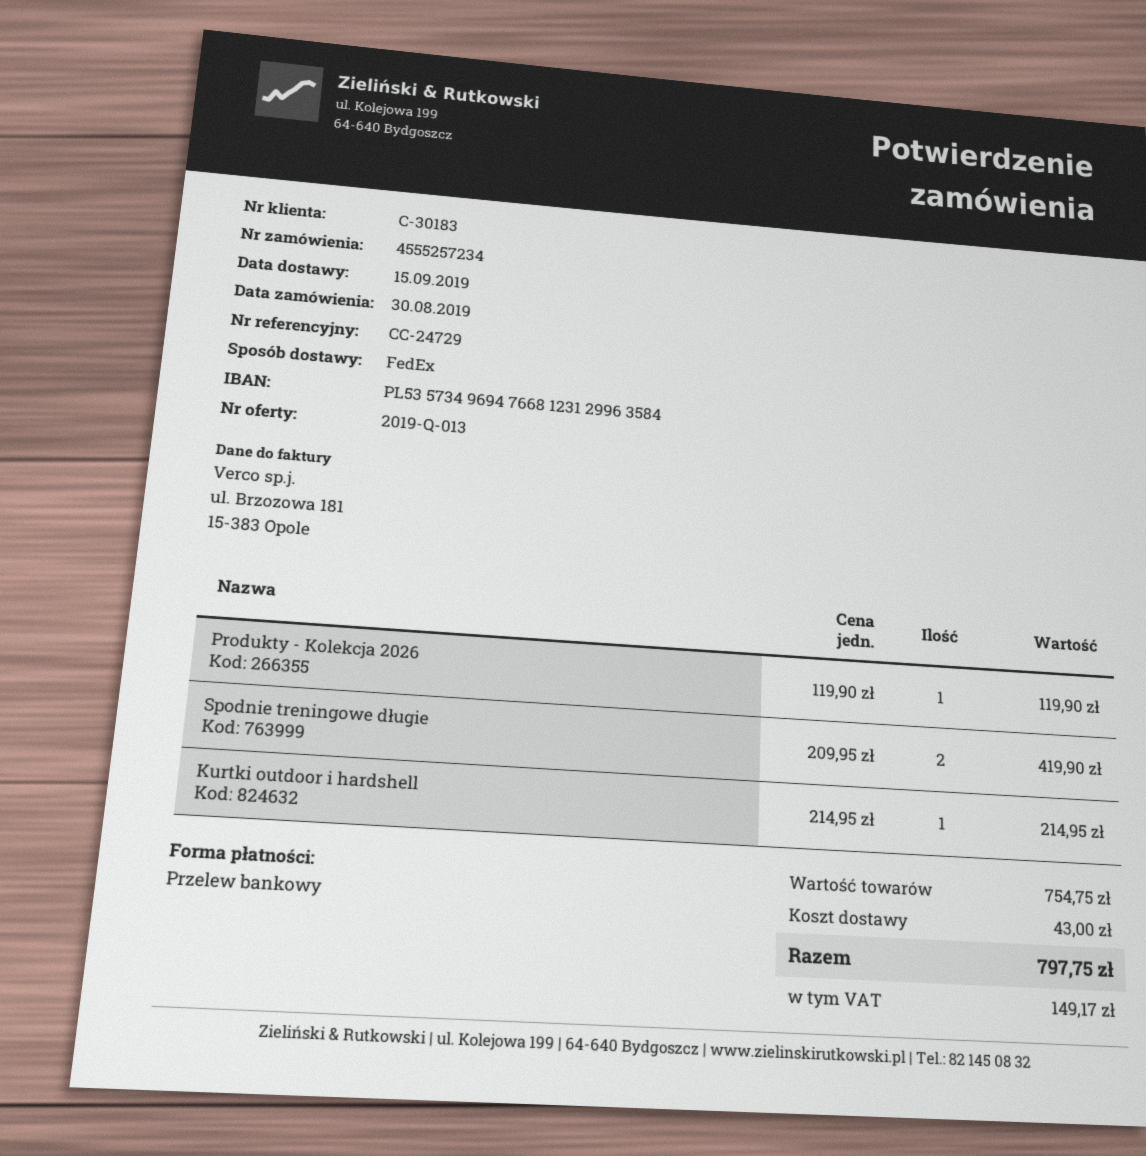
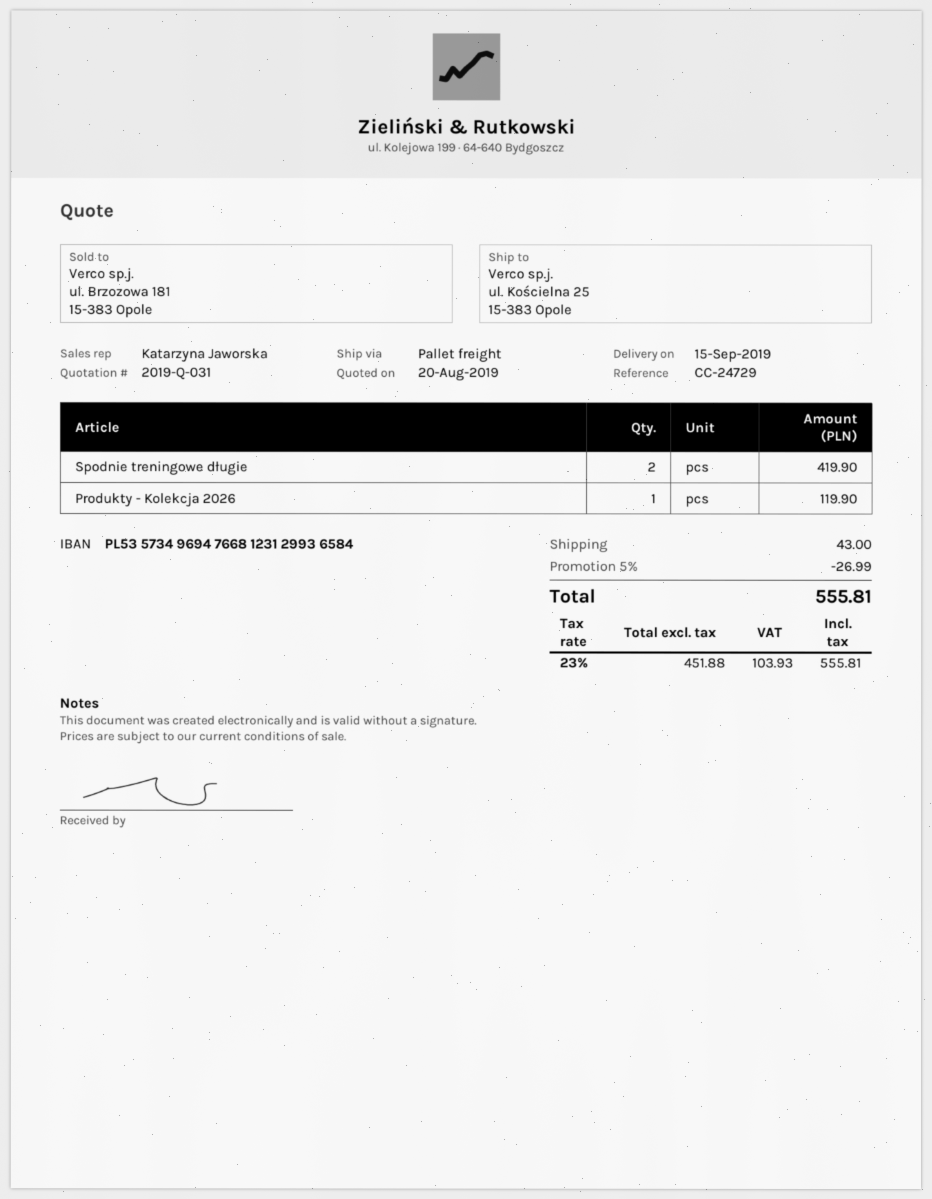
quote number: 2019-Q-013 -> 2019-Q-031
bank account: PL53573496947668123129963584 -> PL53573496947668123129936584
shipping method: FedEx -> pallet freight
Kurtki outdoor i hardshell: 1 for 214.95 -> none
discount: none -> 5% = 26.99
tax: 149.17 -> 103.93
total: 797.75 -> 555.81

